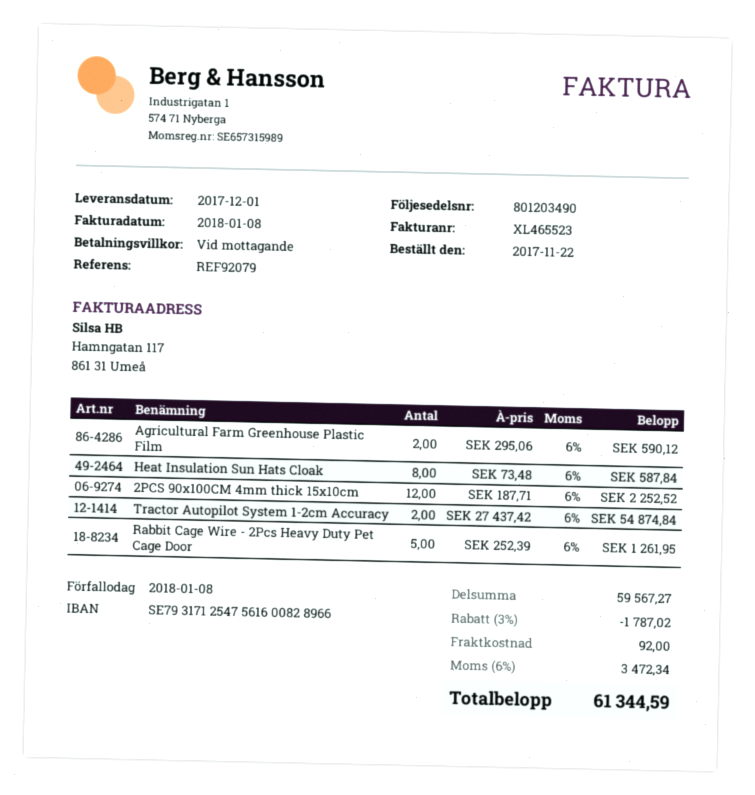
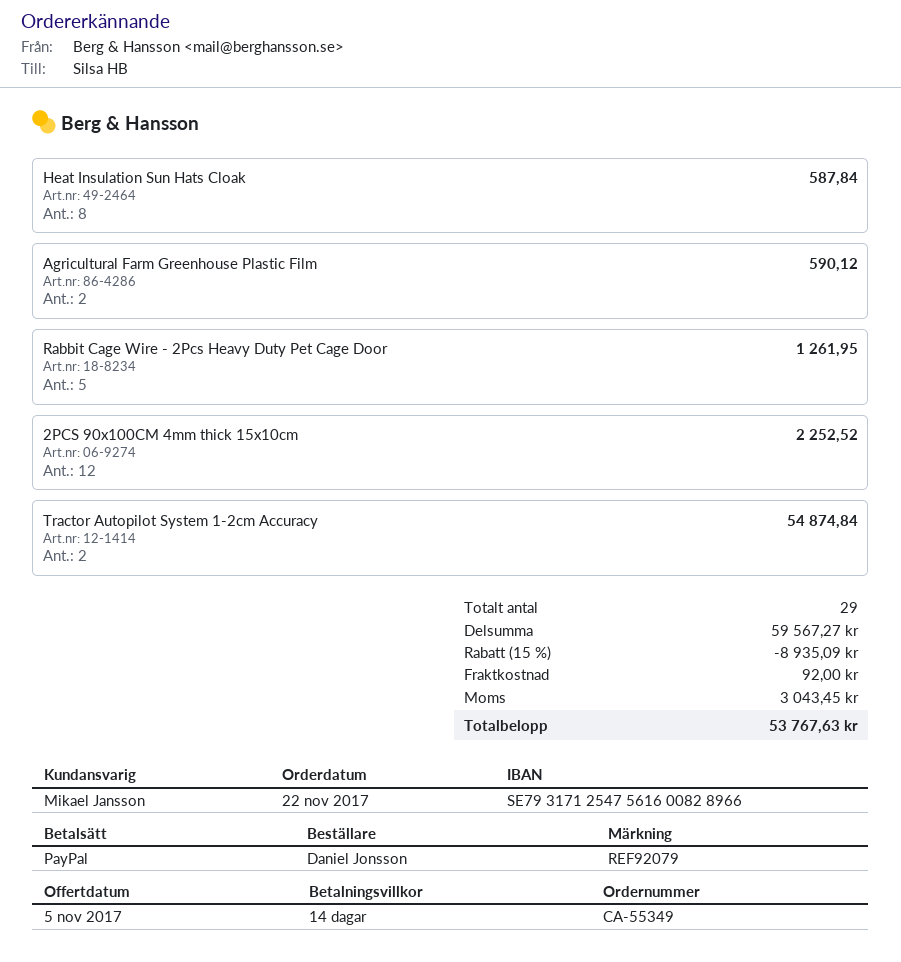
payment terms: on receipt -> 14 days
discount: 3% = 1787.02 -> 15% = 8935.09
tax: 3472.34 -> 3043.45
total: 61344.59 -> 53767.63

